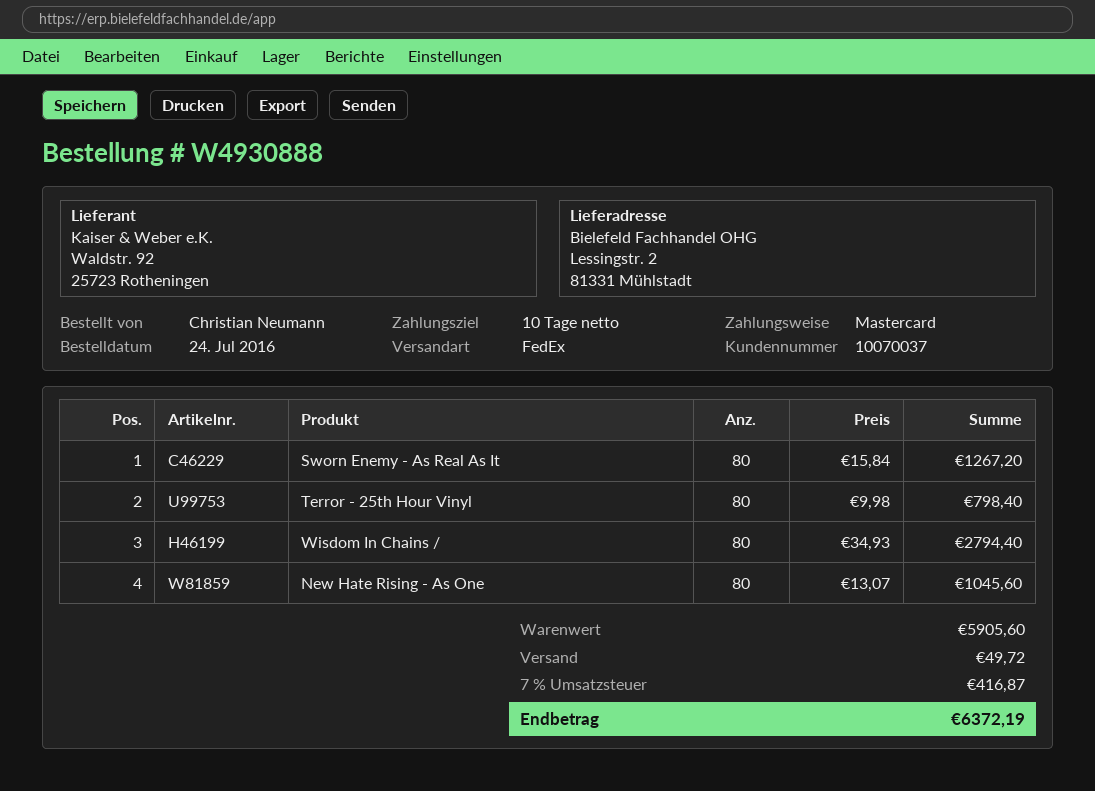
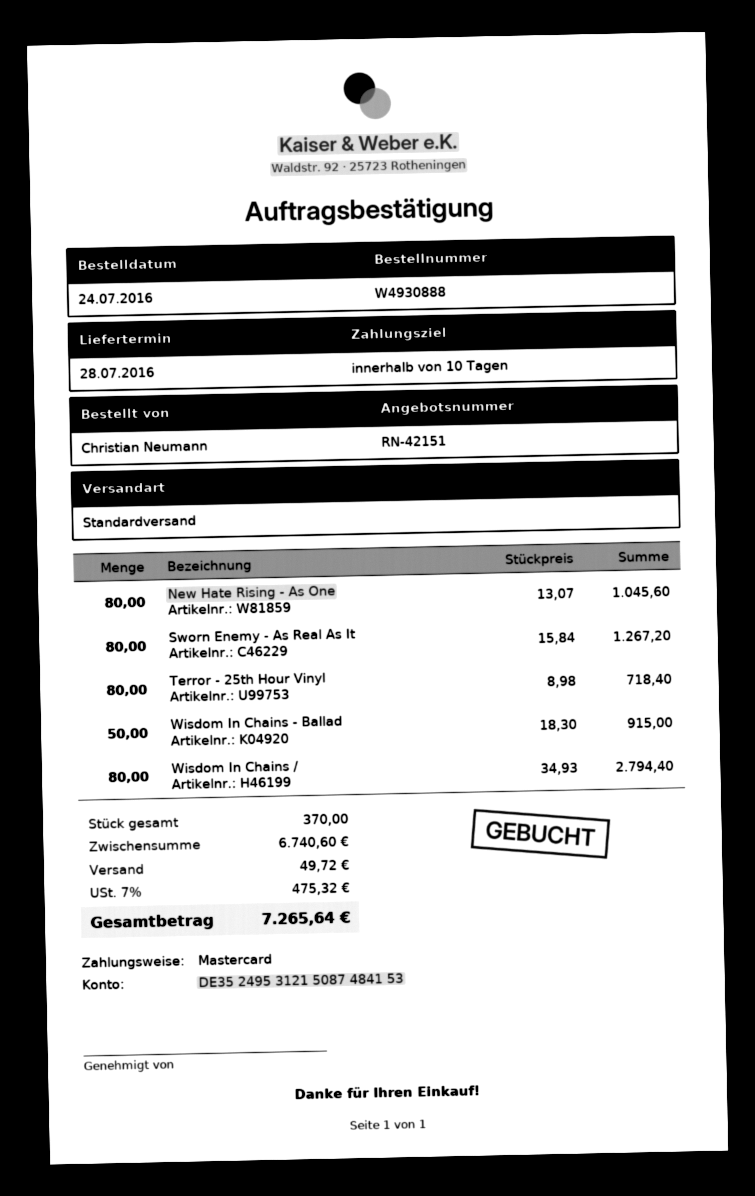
shipping method: FedEx -> standard
Terror - 25th Hour Vinyl: 80 x 9.98 = 798.40 -> 80 x 8.98 = 718.40
Wisdom In Chains - Ballad: none -> 50 x 18.30 = 915.00
subtotal: 5905.60 -> 6740.60
tax: 7% = 416.87 -> 7% = 475.32
total: 6372.19 -> 7265.64

